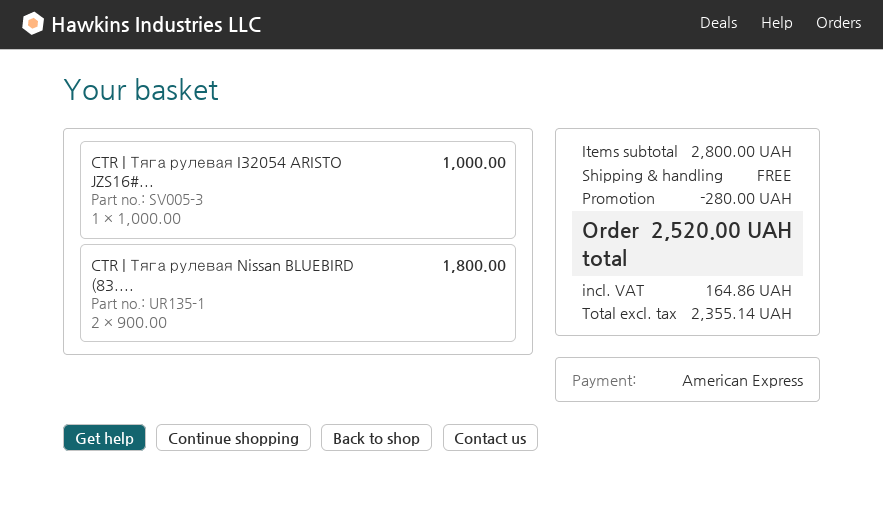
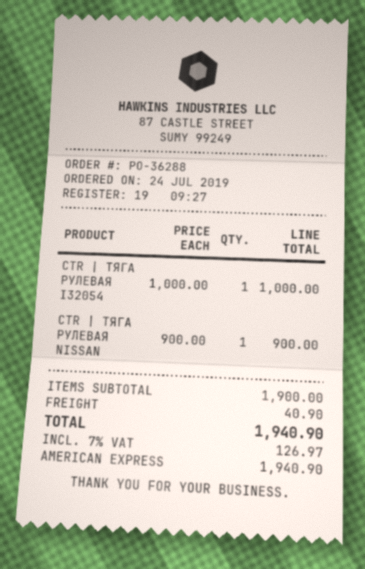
CTR | Тяга рулевая Nissan BLUEBIRD (83....: 2 x 900.00 = 1800.00 -> 1 x 900.00 = 900.00
subtotal: 2800.00 -> 1900.00
discount: 280.00 -> none
shipping: 0.00 -> 40.90
tax: 164.86 -> 126.97
total: 2520.00 -> 1940.90

